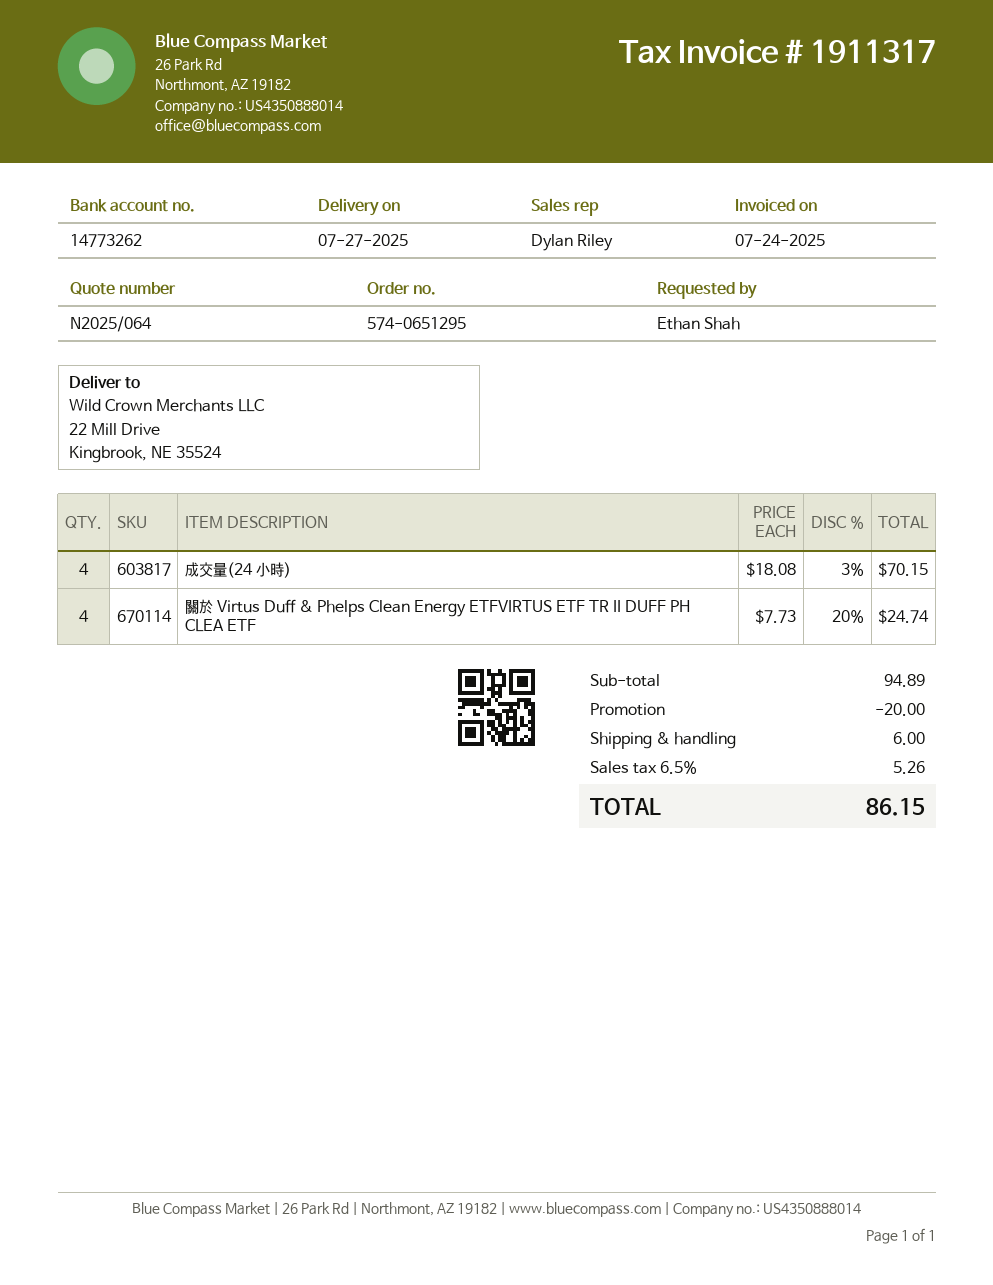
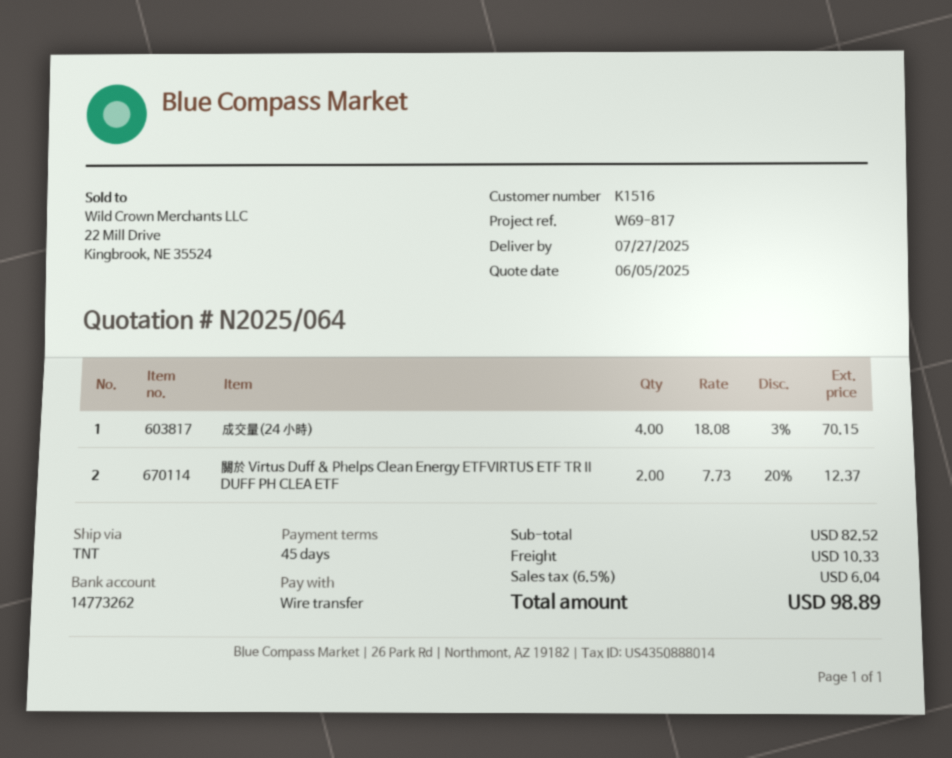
關於 Virtus Duff & Phelps Clean Energy ETFVIRTUS ETF TR II DUFF PH CLEA ETF: 4 x 7.73 - 20% = 24.74 -> 2 x 7.73 - 20% = 12.37
subtotal: 94.89 -> 82.52
discount: 20.00 -> none
shipping: 6.00 -> 10.33
tax: 6.5% = 5.26 -> 6.5% = 6.04
total: 86.15 -> 98.89

